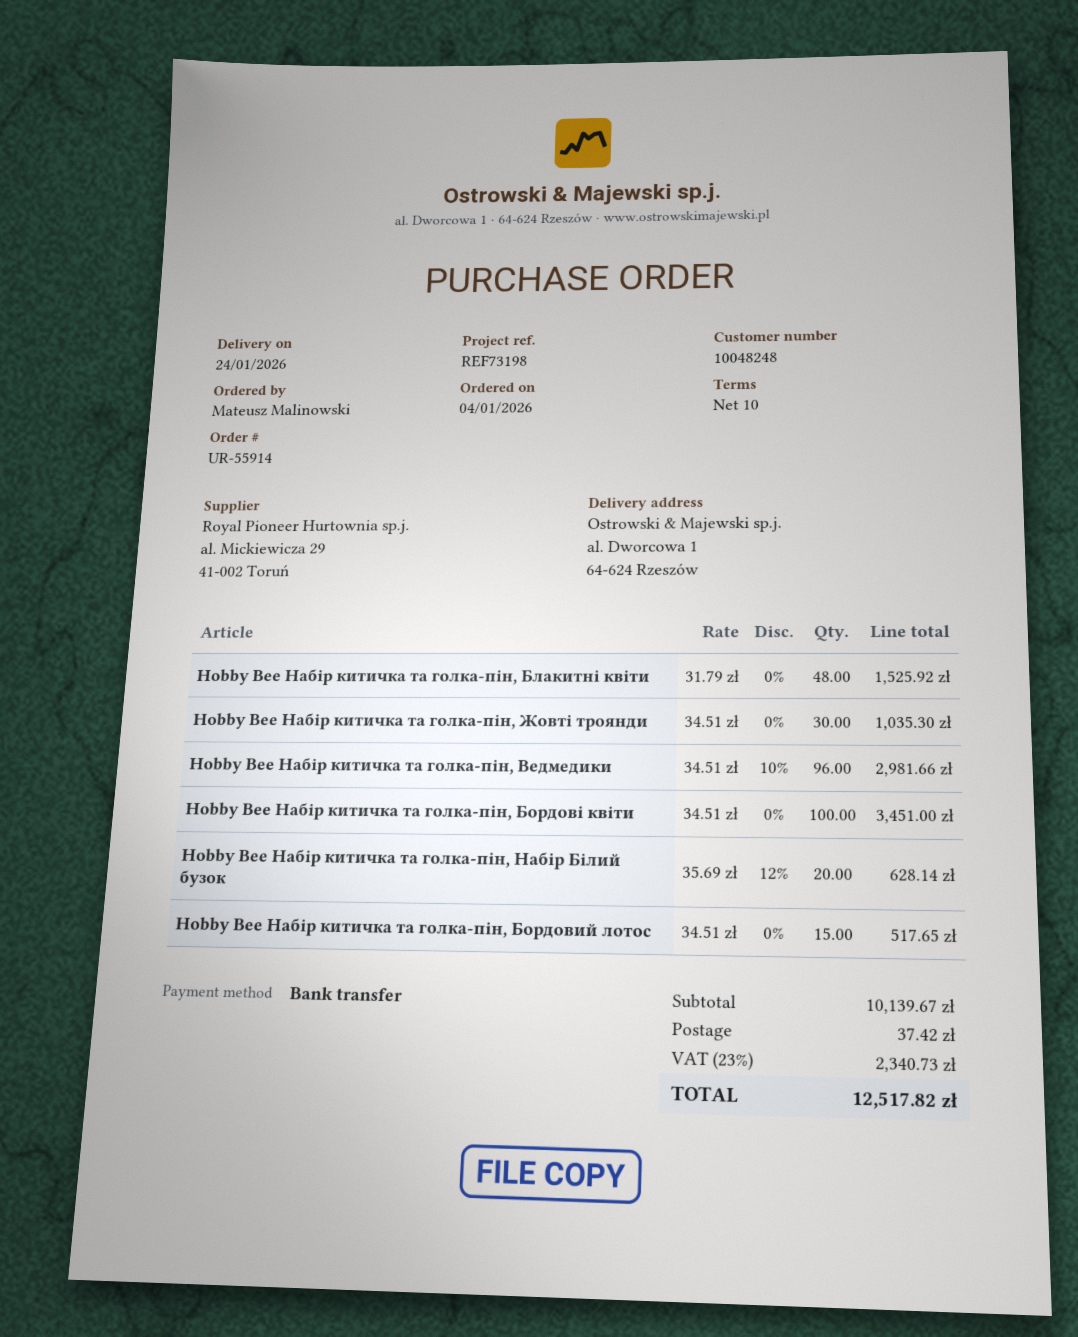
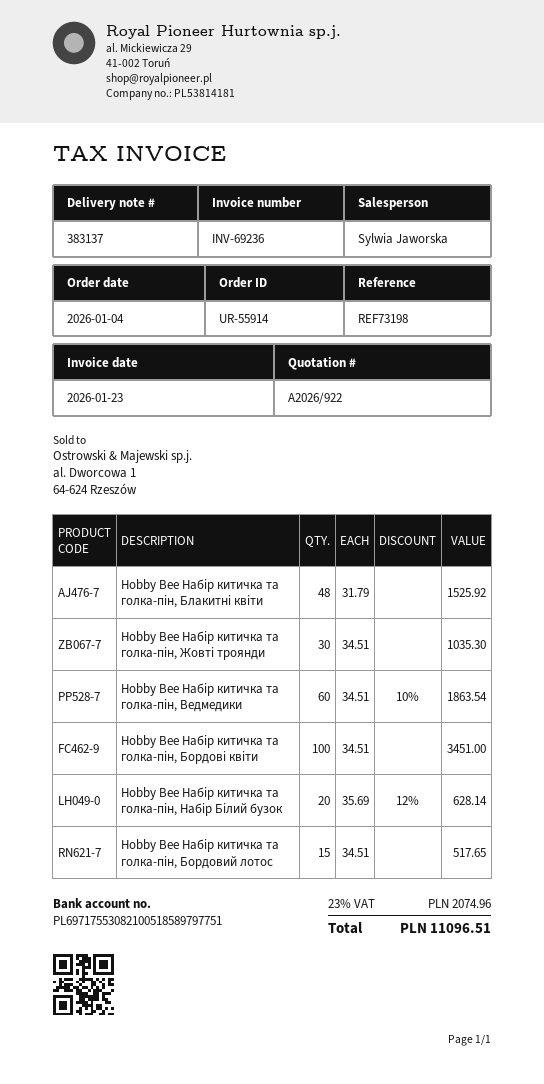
Hobby Bee Набір китичка та голка-пін, Ведмедики: 96 x 34.51 - 10% = 2981.66 -> 60 x 34.51 - 10% = 1863.54
shipping: 37.42 -> none
tax: 23% = 2340.73 -> 23% = 2074.96
total: 12517.82 -> 11096.51

